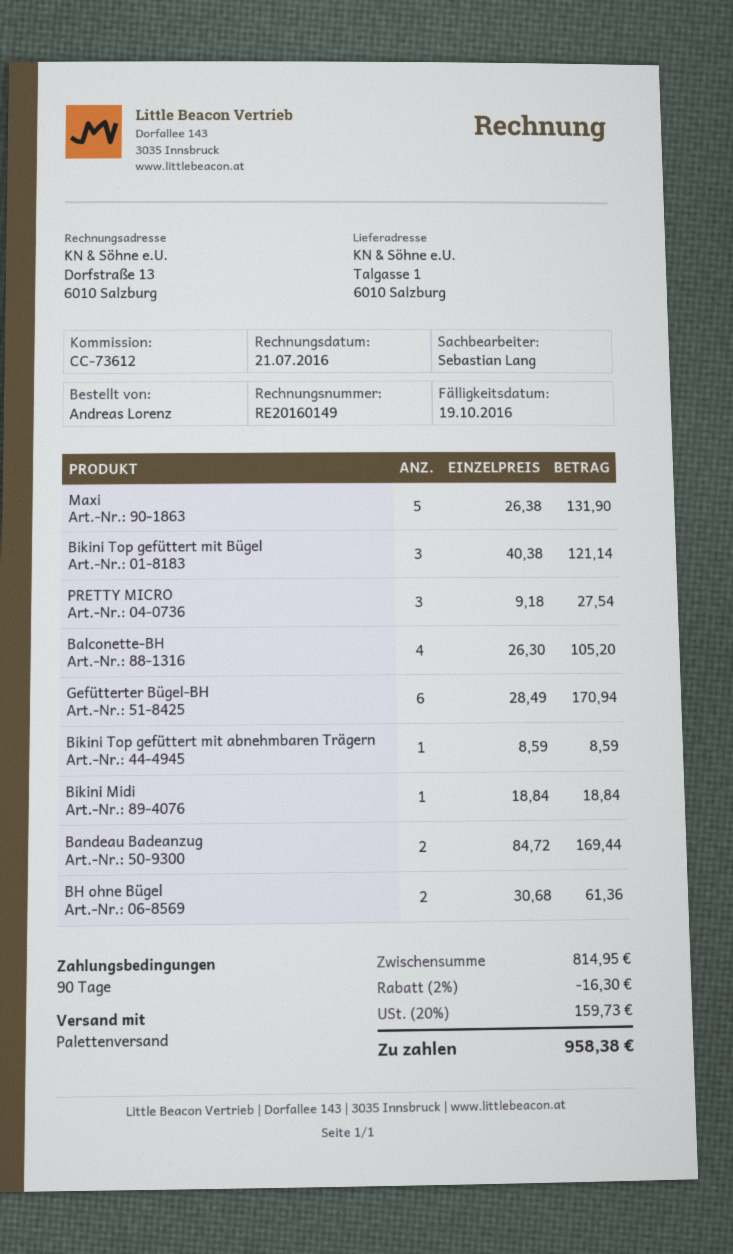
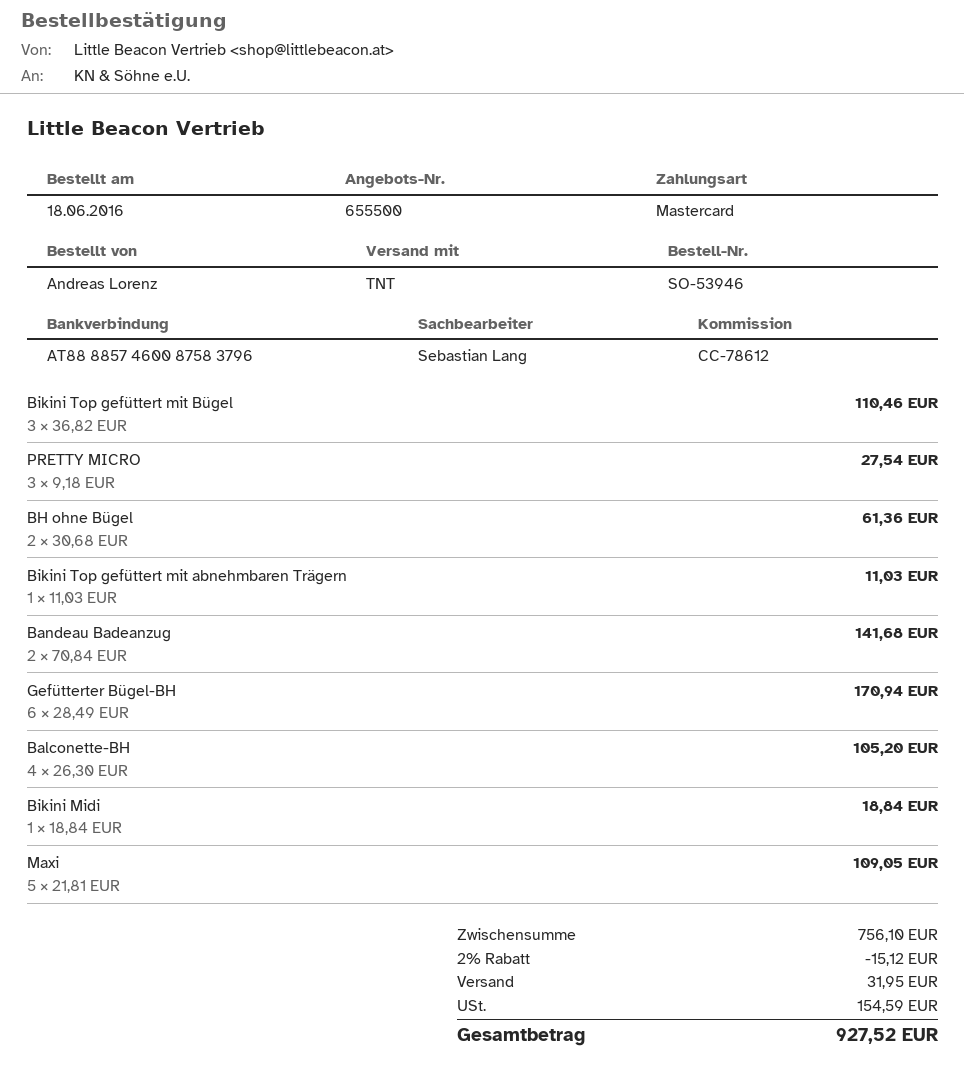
reference: CC-73612 -> CC-78612
shipping method: pallet freight -> TNT
Maxi: 5 x 26.38 = 131.90 -> 5 x 21.81 = 109.05
Bikini Top gefüttert mit Bügel: 3 x 40.38 = 121.14 -> 3 x 36.82 = 110.46
Bikini Top gefüttert mit abnehmbaren Trägern: 1 x 8.59 = 8.59 -> 1 x 11.03 = 11.03
Bandeau Badeanzug: 2 x 84.72 = 169.44 -> 2 x 70.84 = 141.68
subtotal: 814.95 -> 756.10
discount: 2% = 16.30 -> 2% = 15.12
shipping: none -> 31.95
tax: 159.73 -> 154.59
total: 958.38 -> 927.52

